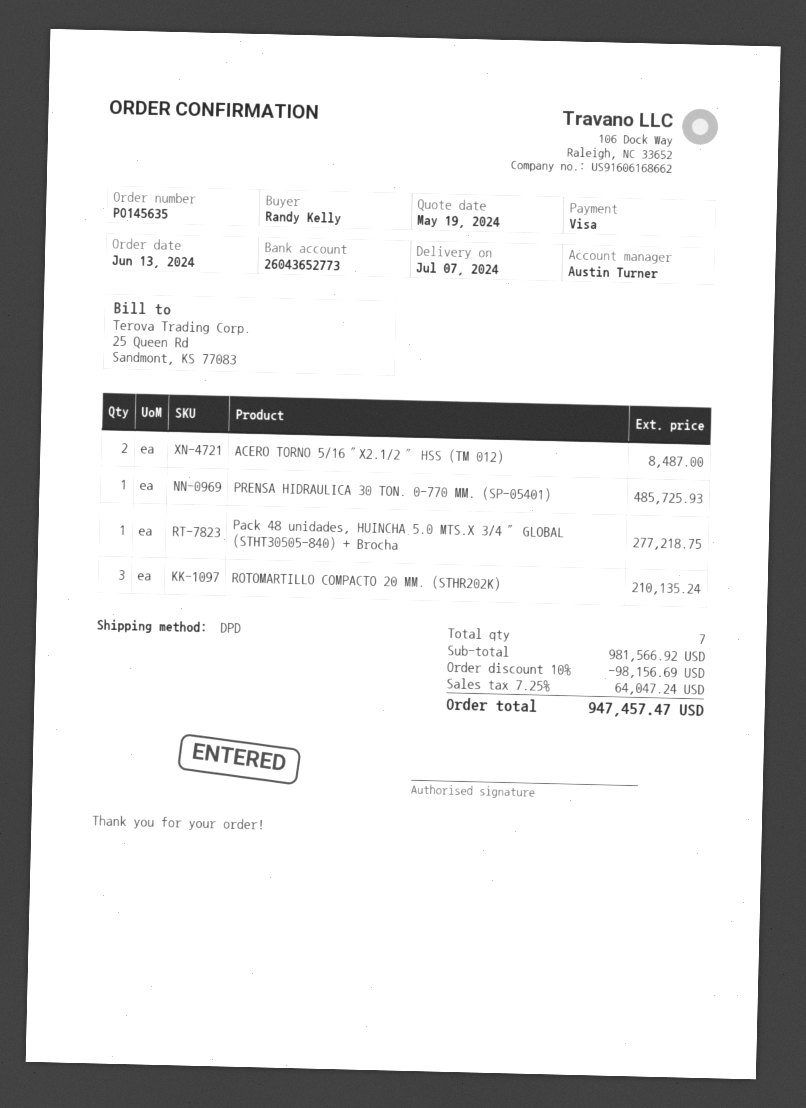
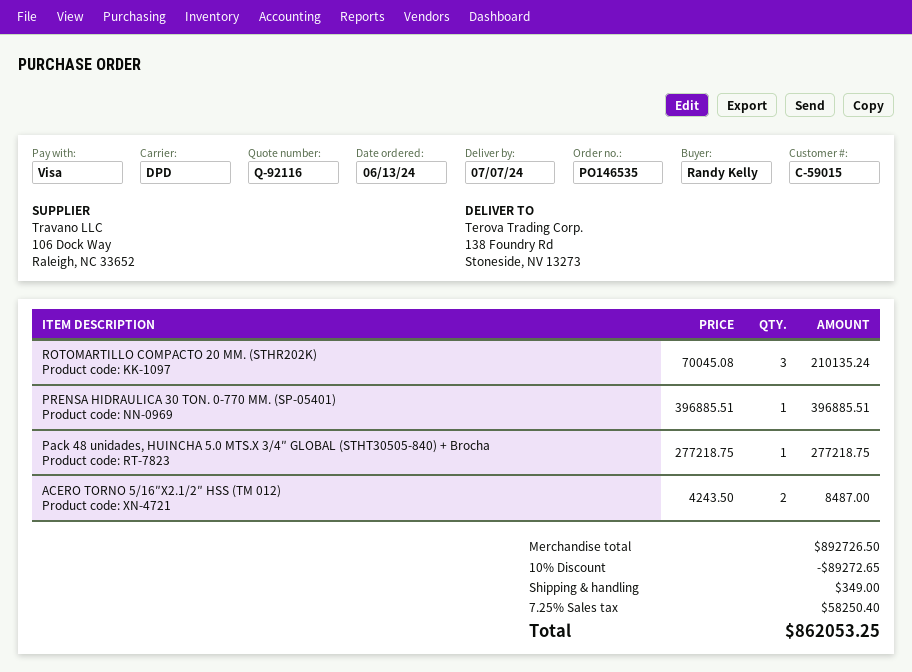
order number: PO145635 -> PO146535
PRENSA HIDRAULICA 30 TON. 0-770 MM. (SP-05401): 1 for 485725.93 -> 1 for 396885.51
subtotal: 981566.92 -> 892726.50
discount: 10% = 98156.69 -> 10% = 89272.65
shipping: none -> 349.00
tax: 7.25% = 64047.24 -> 7.25% = 58250.40
total: 947457.47 -> 862053.25

